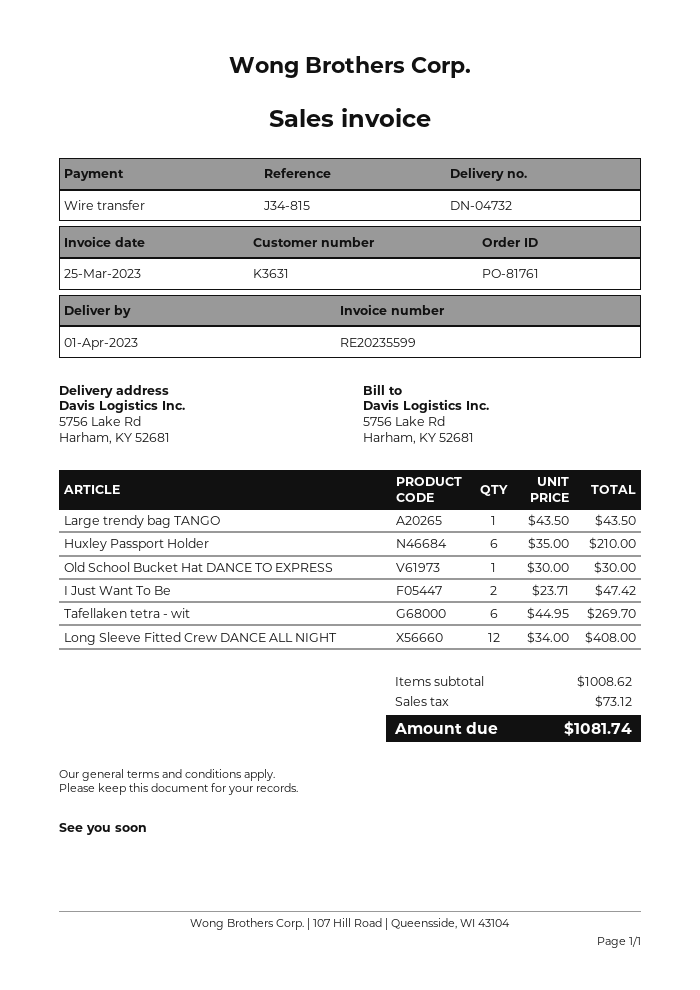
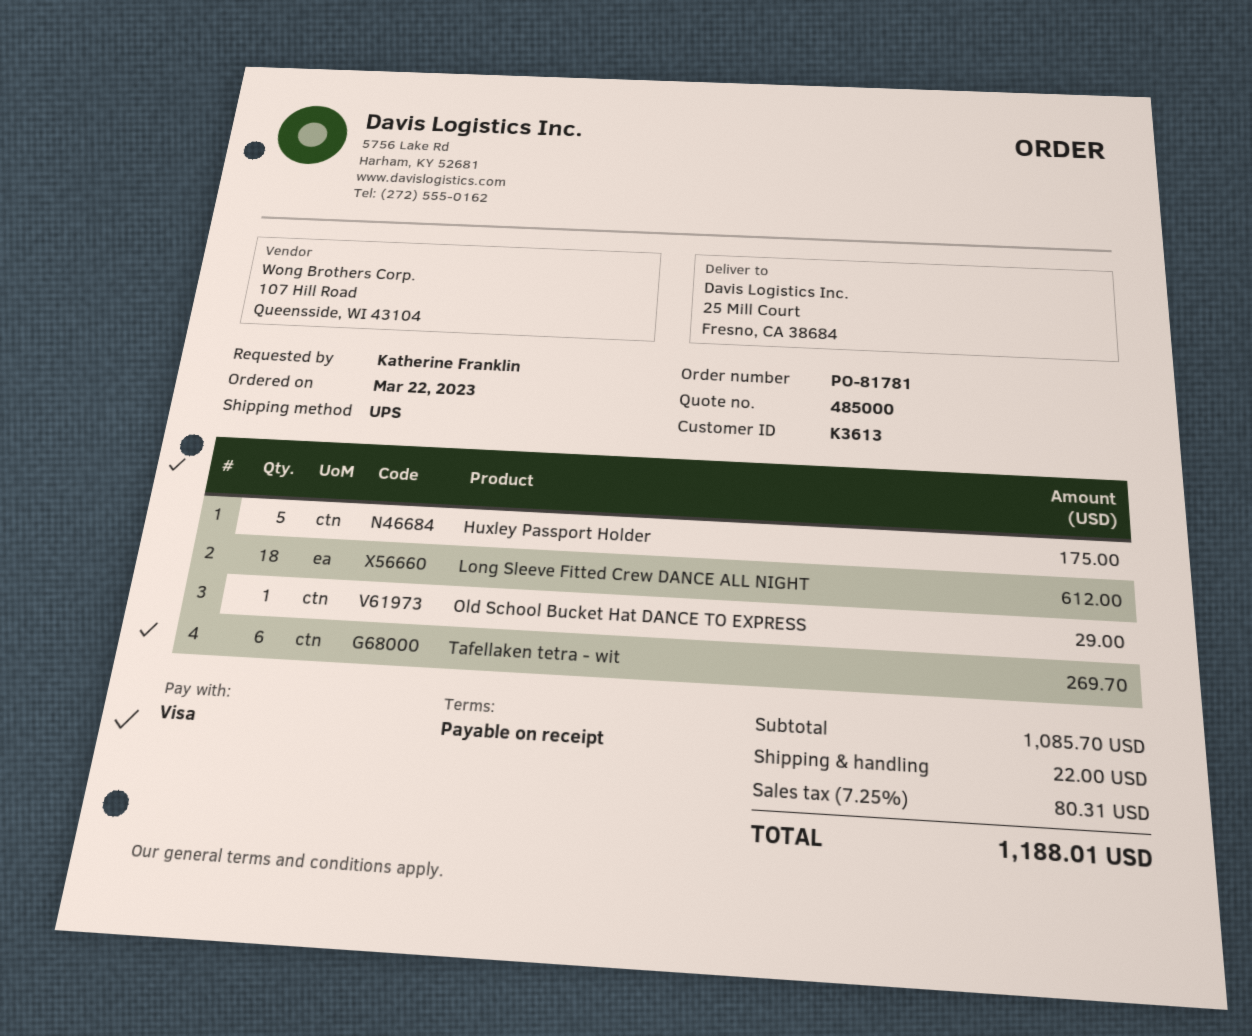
order number: PO-81761 -> PO-81781
customer number: K3631 -> K3613
payment method: bank transfer -> Visa
ship to: 5756 Lake Rd, Harham, KY 52681 -> 25 Mill Court, Fresno, CA 38684
Large trendy bag TANGO: 1 for 43.50 -> none
Huxley Passport Holder: 6 for 210.00 -> 5 for 175.00
Old School Bucket Hat DANCE TO EXPRESS: 1 for 30.00 -> 1 for 29.00
I Just Want To Be: 2 for 47.42 -> none
Long Sleeve Fitted Crew DANCE ALL NIGHT: 12 for 408.00 -> 18 for 612.00
subtotal: 1008.62 -> 1085.70
shipping: none -> 22.00
tax: 73.12 -> 80.31
total: 1081.74 -> 1188.01

